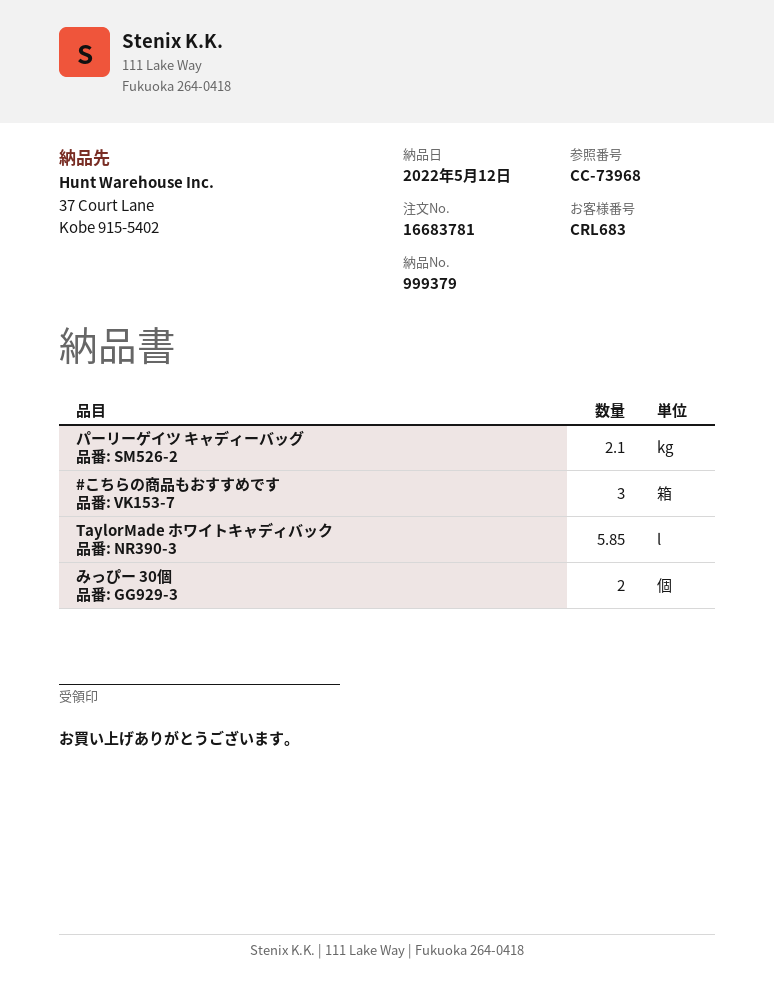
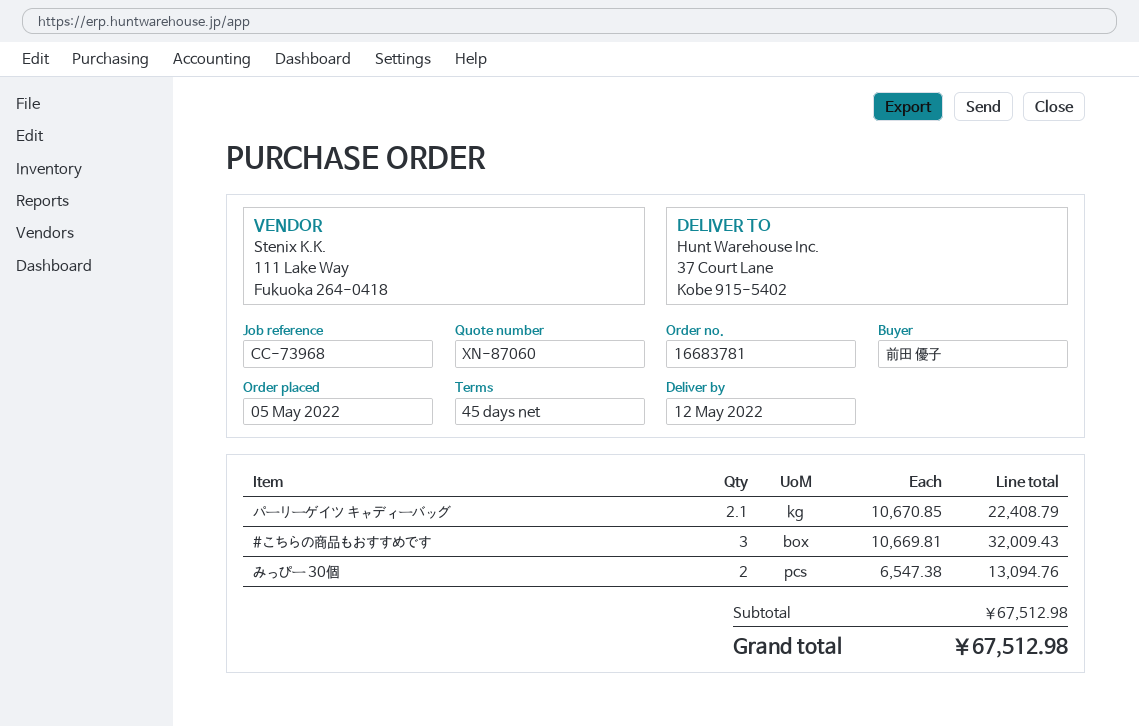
TaylorMade ホワイトキャディバック: 5.85 -> none

